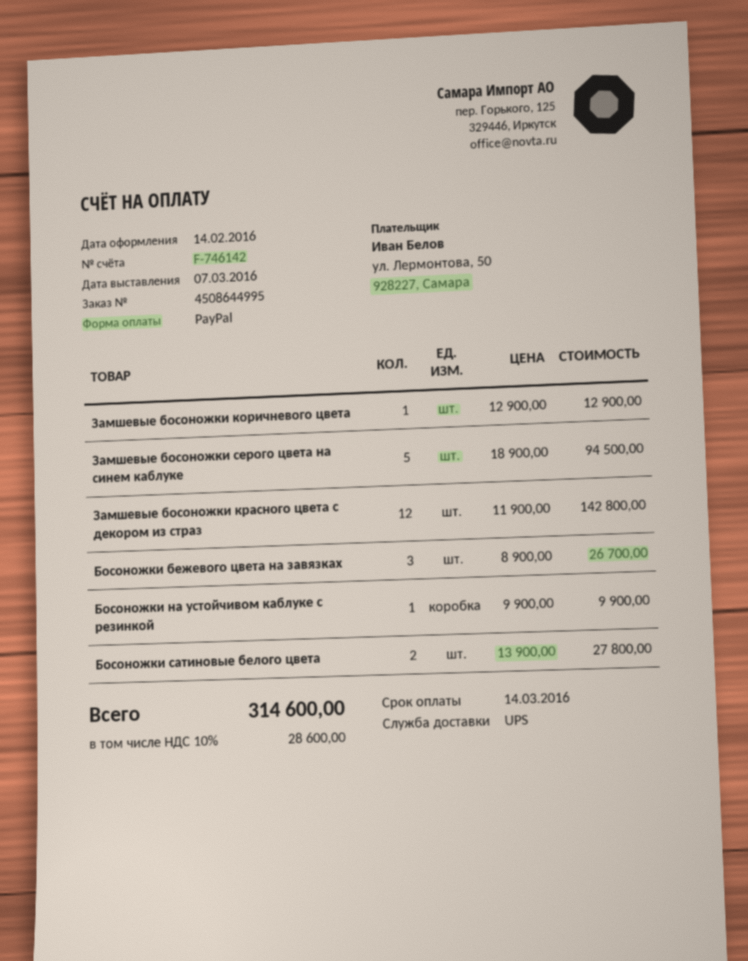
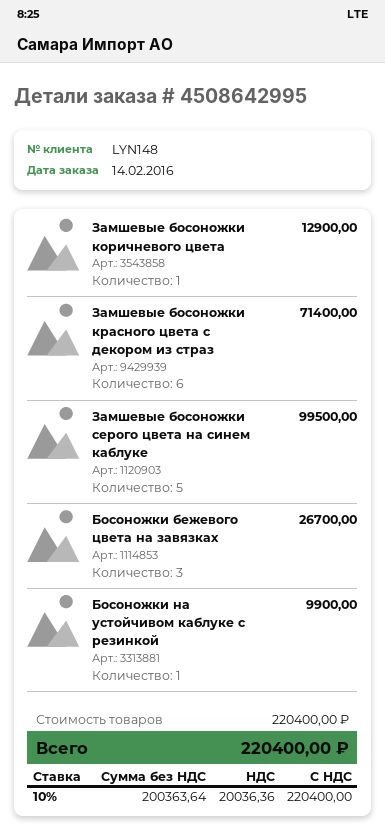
order number: 4508644995 -> 4508642995
Замшевые босоножки серого цвета на синем каблуке: 5 for 94500.00 -> 5 for 99500.00
Замшевые босоножки красного цвета с декором из страз: 12 for 142800.00 -> 6 for 71400.00
Босоножки сатиновые белого цвета: 2 for 27800.00 -> none
tax: 10% = 28600.00 -> 10% = 20036.36
total: 314600.00 -> 220400.00

